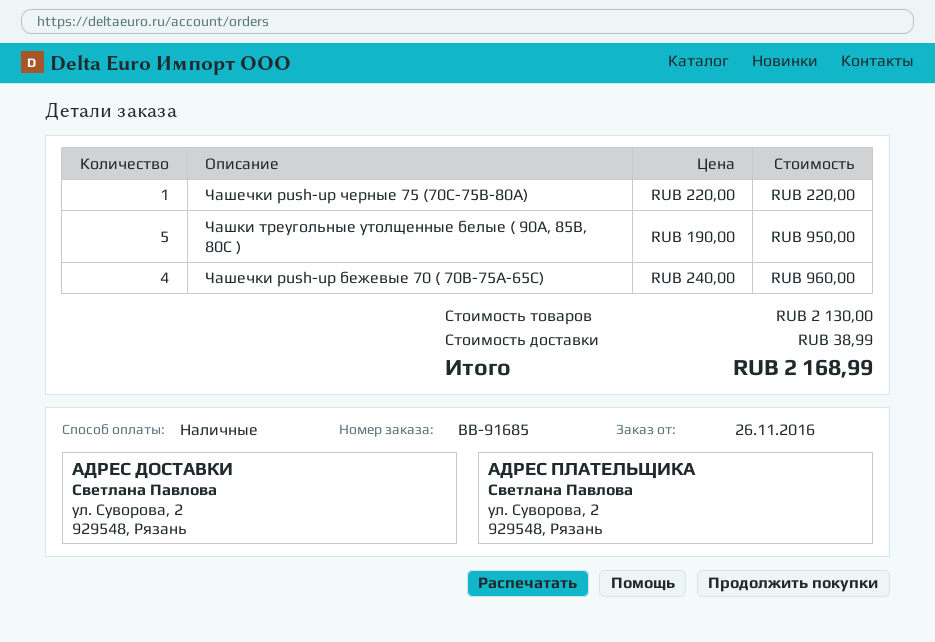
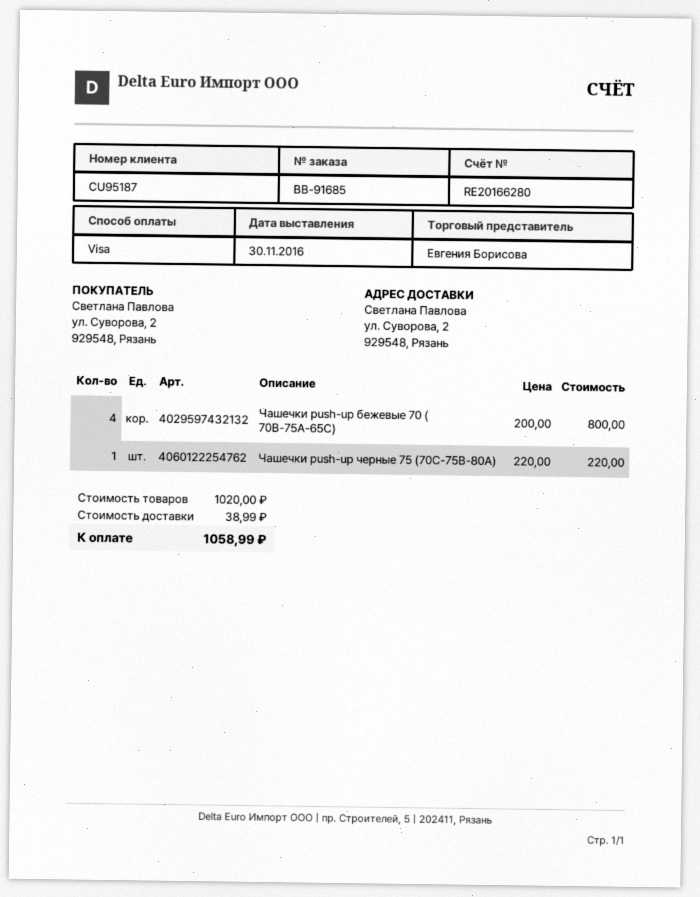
payment method: cash -> Visa
Чашки треугольные утолщенные белые ( 90А, 85В, 80С ): 5 x 190.00 = 950.00 -> none
Чашечки push-up бежевые 70 ( 70B-75A-65C): 4 x 240.00 = 960.00 -> 4 x 200.00 = 800.00
subtotal: 2130.00 -> 1020.00
total: 2168.99 -> 1058.99

